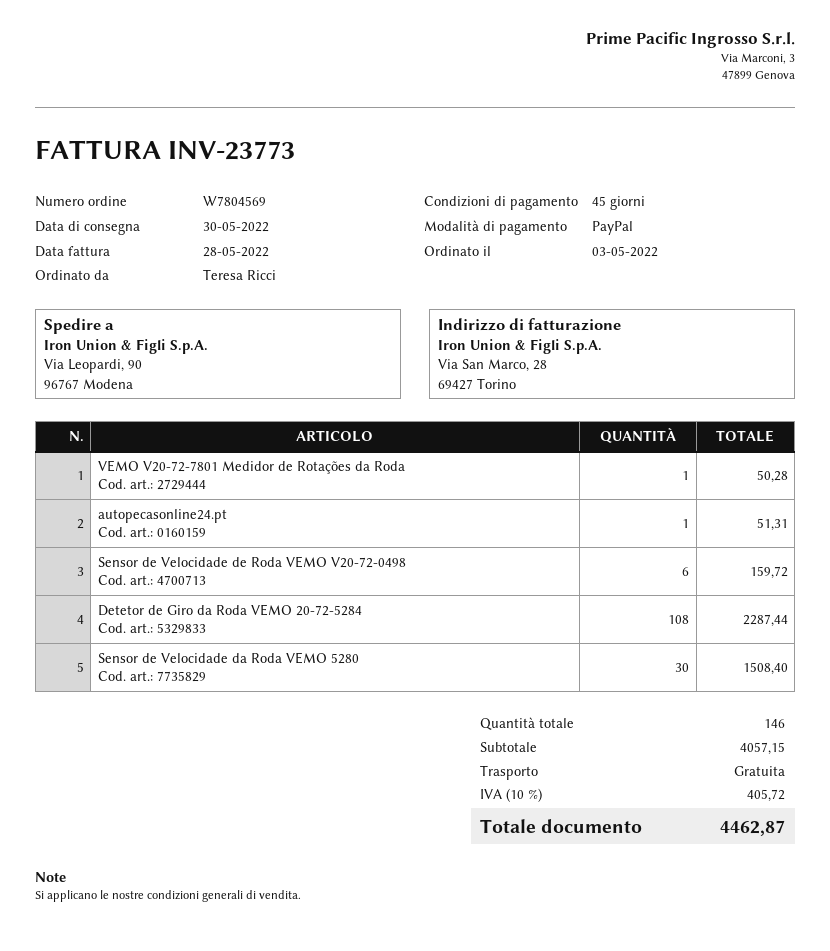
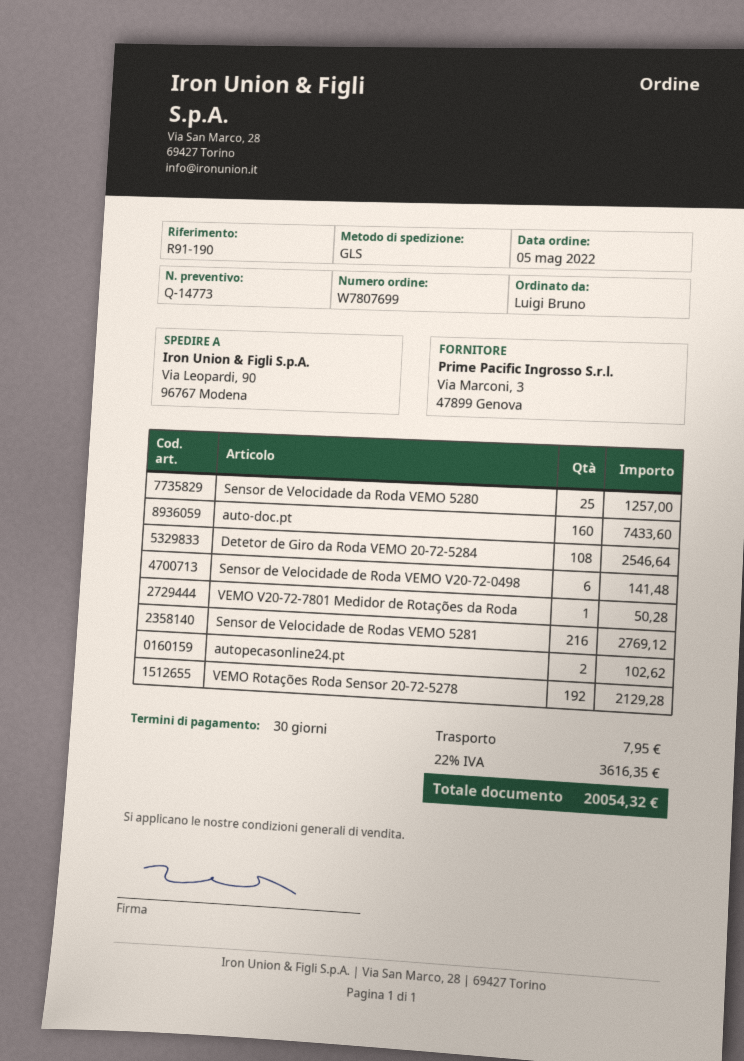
order number: W7804569 -> W7807699
order date: 2022-05-03 -> 2022-05-05
payment terms: 45 days -> 30 days
ordered by: Teresa Ricci -> Luigi Bruno
autopecasonline24.pt: 1 for 51.31 -> 2 for 102.62
Sensor de Velocidade de Roda VEMO V20‑72‑0498: 6 for 159.72 -> 6 for 141.48
Detetor de Giro da Roda VEMO 20‑72-5284: 108 for 2287.44 -> 108 for 2546.64
Sensor de Velocidade da Roda VEMO 5280: 30 for 1508.40 -> 25 for 1257.00
auto-doc.pt: none -> 160 for 7433.60
Sensor de Velocidade de Rodas VEMO 5281: none -> 216 for 2769.12
VEMO Rotações Roda Sensor 20‑72‑5278: none -> 192 for 2129.28
shipping: 0.00 -> 7.95
tax: 10% = 405.72 -> 22% = 3616.35
total: 4462.87 -> 20054.32

